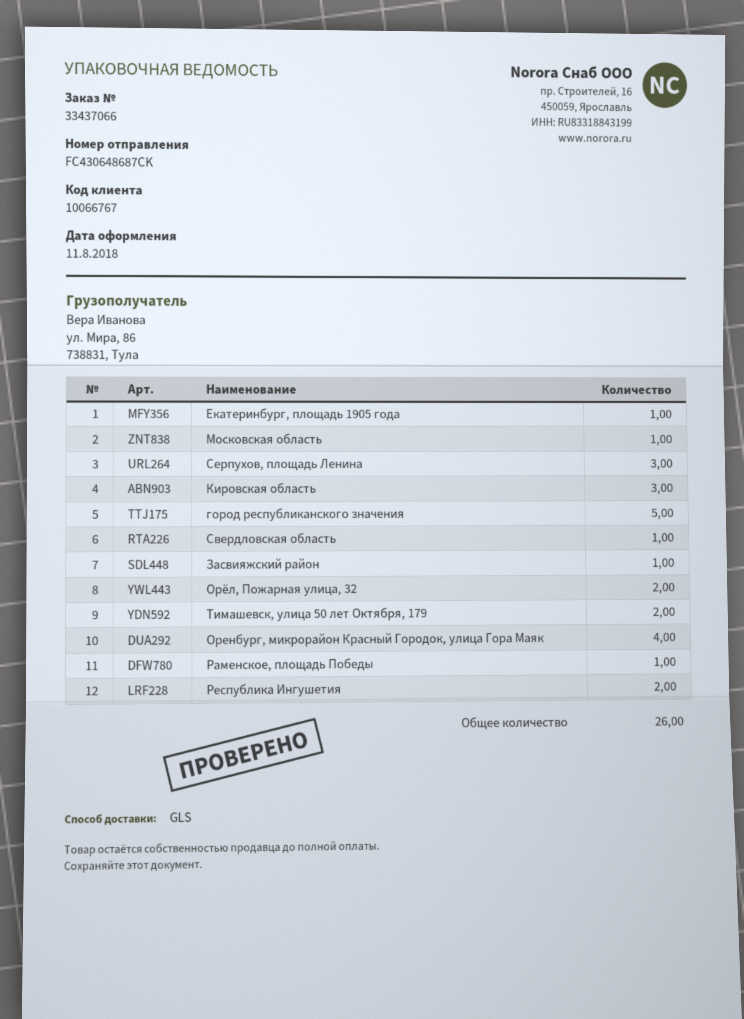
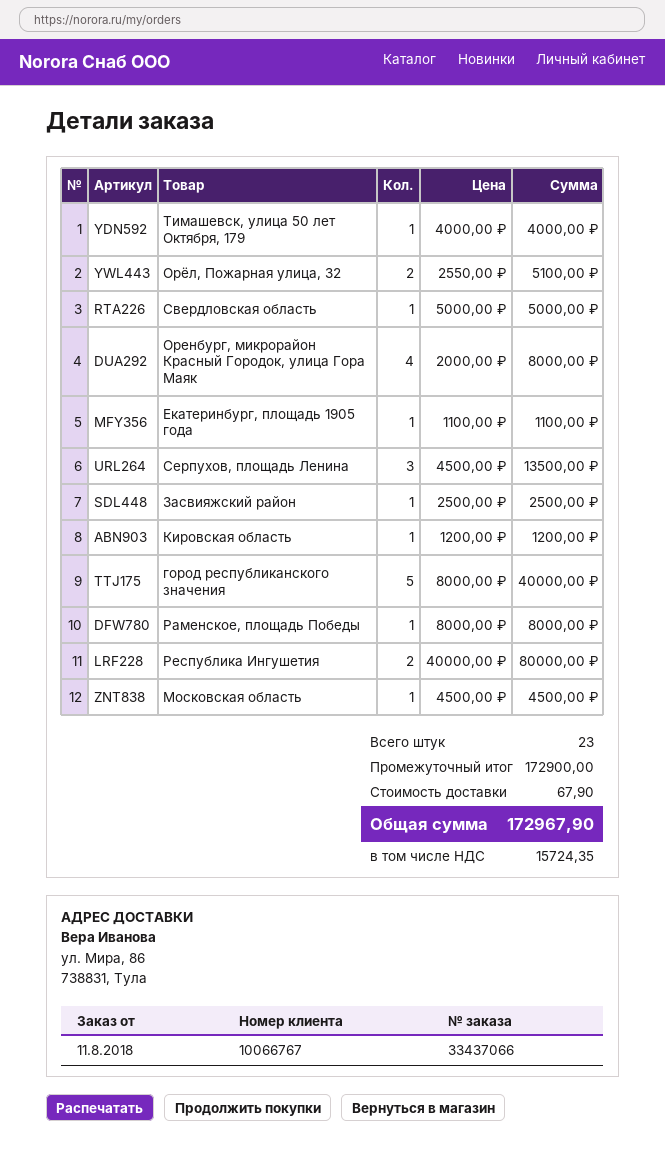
Кировская область: 3 -> 1
Тимашевск, улица 50 лет Октября, 179: 2 -> 1
total quantity: 26 -> 23

